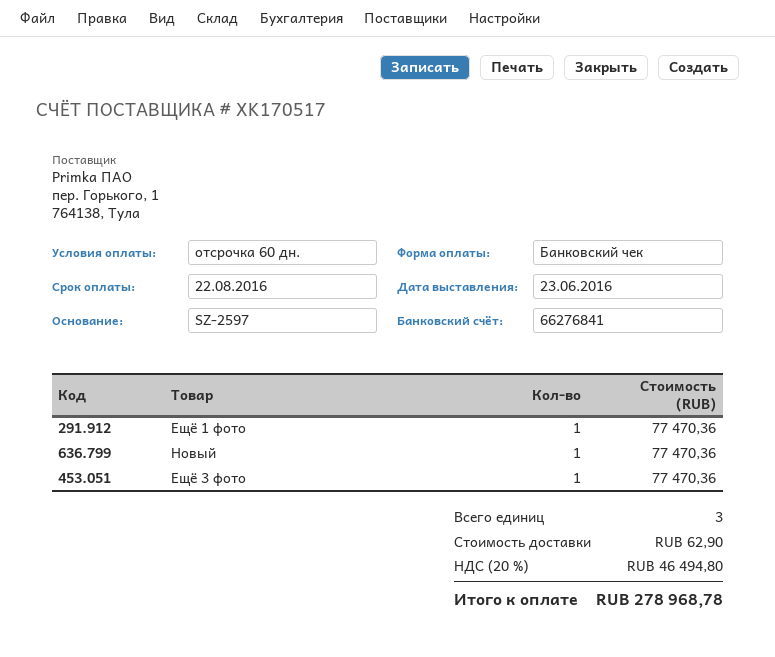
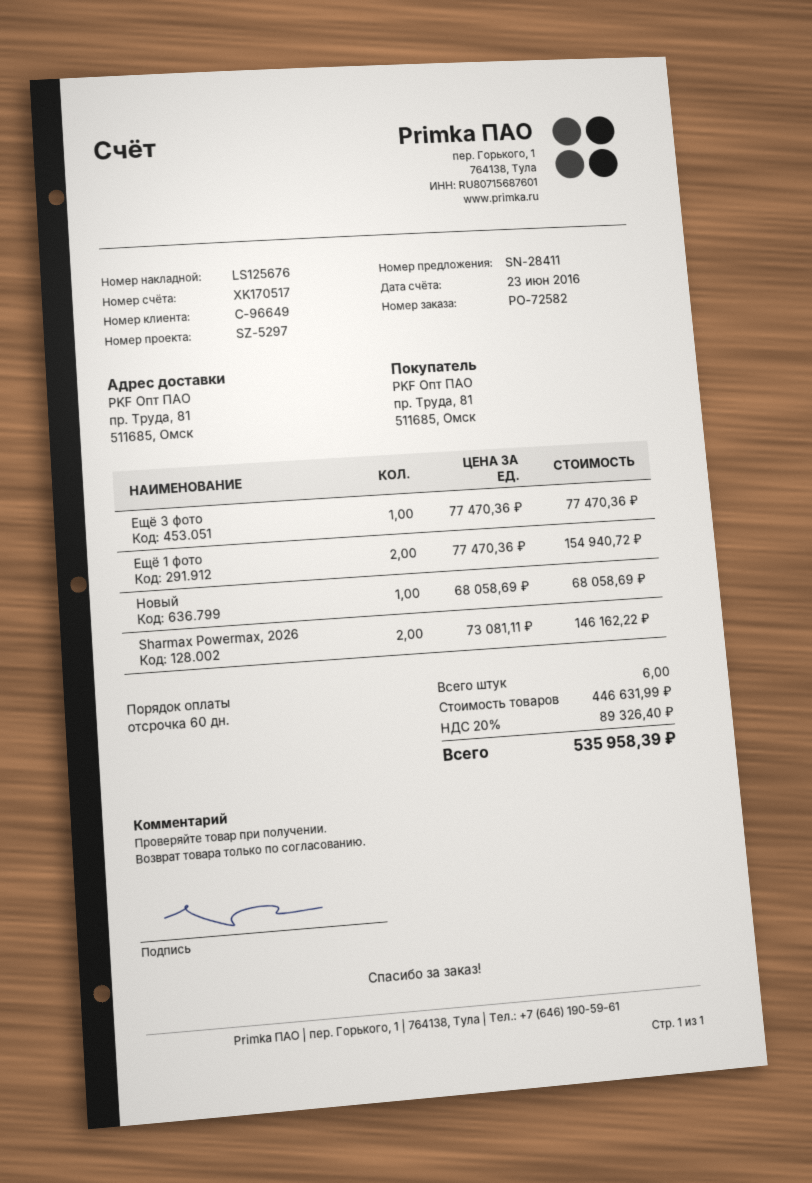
reference: SZ-2597 -> SZ-5297
Ещё 1 фото: 1 for 77470.36 -> 2 for 154940.72
Новый: 1 for 77470.36 -> 1 for 68058.69
Sharmax Powermax, 2026: none -> 2 for 146162.22
total quantity: 3 -> 6
shipping: 62.90 -> none
tax: 20% = 46494.80 -> 20% = 89326.40
total: 278968.78 -> 535958.39

